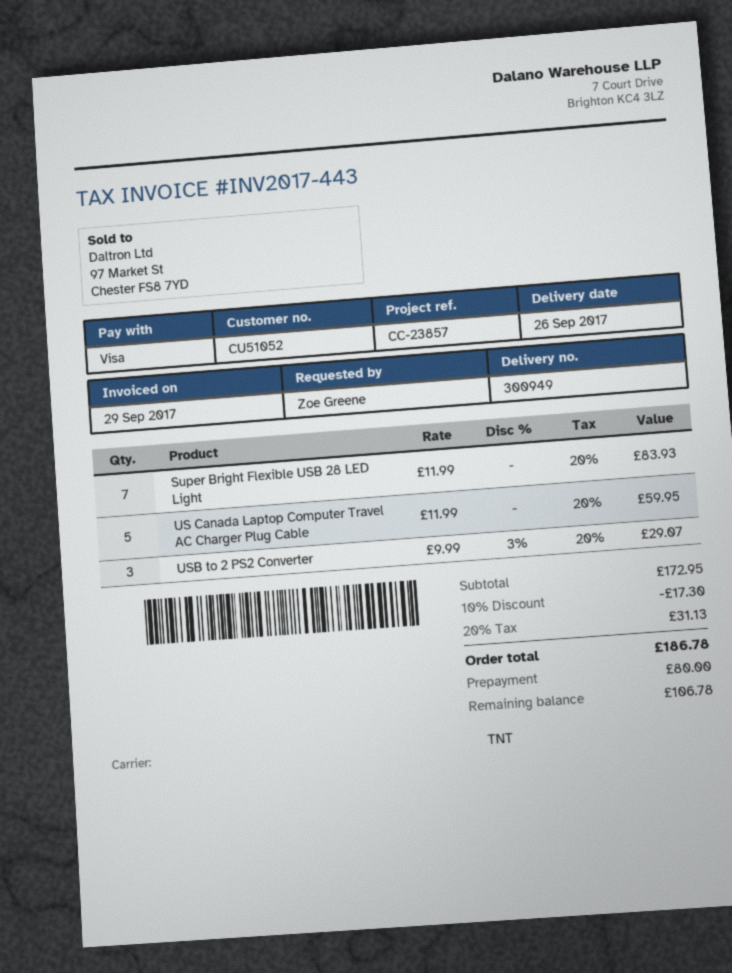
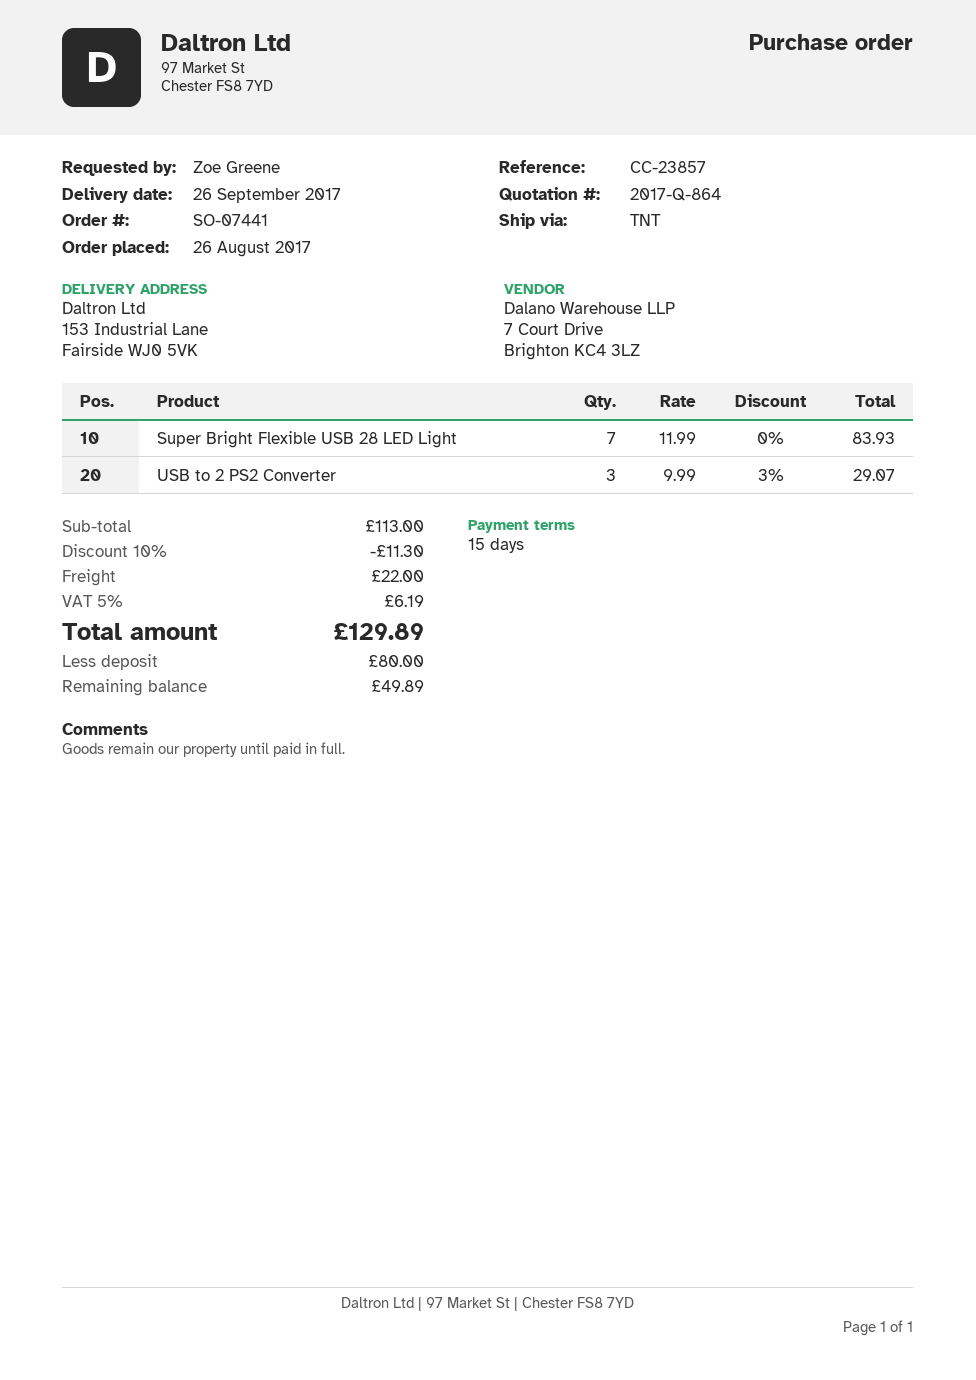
US Canada Laptop Computer Travel AC Charger Plug Cable: 5 x 11.99 = 59.95 -> none
subtotal: 172.95 -> 113.00
discount: 10% = 17.30 -> 10% = 11.30
shipping: none -> 22.00
tax: 20% = 31.13 -> 5% = 6.19
total: 186.78 -> 129.89
balance: 106.78 -> 49.89

